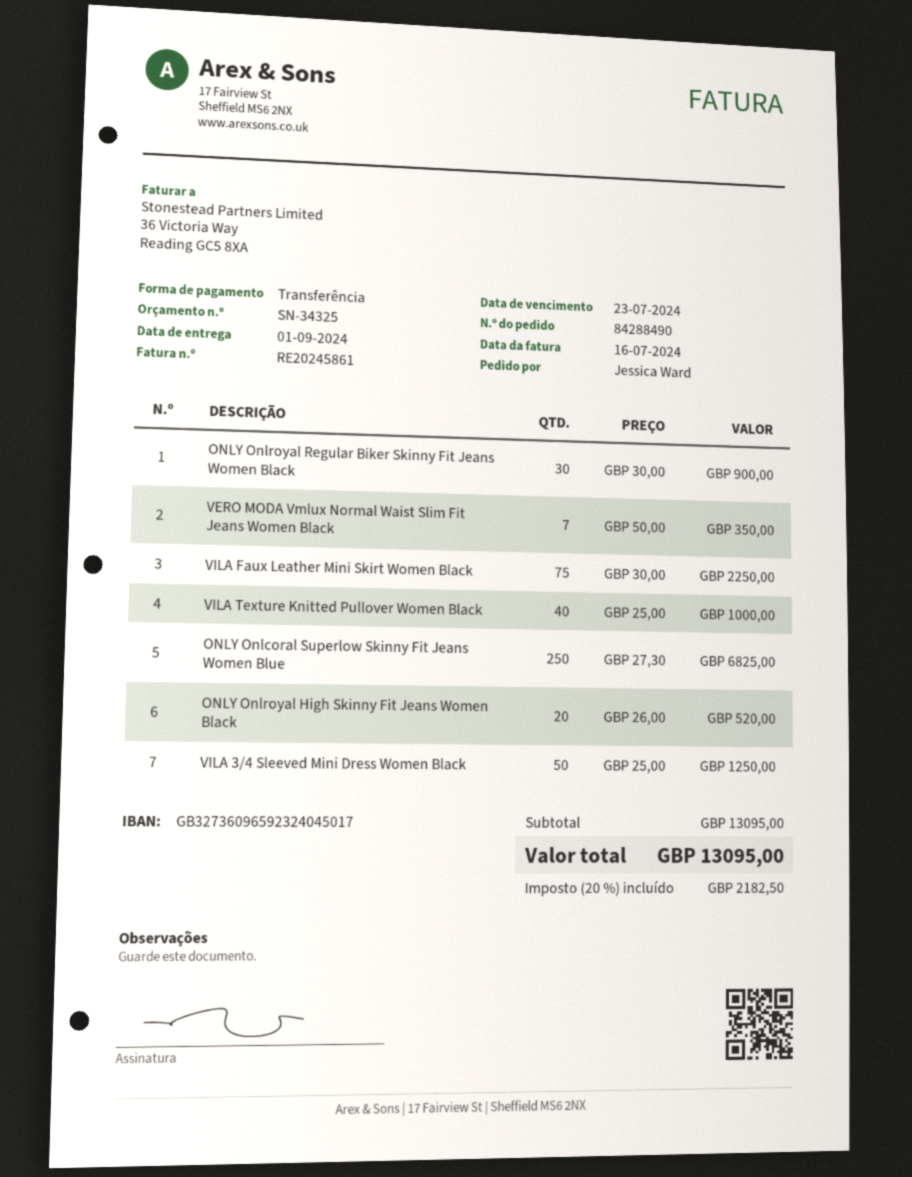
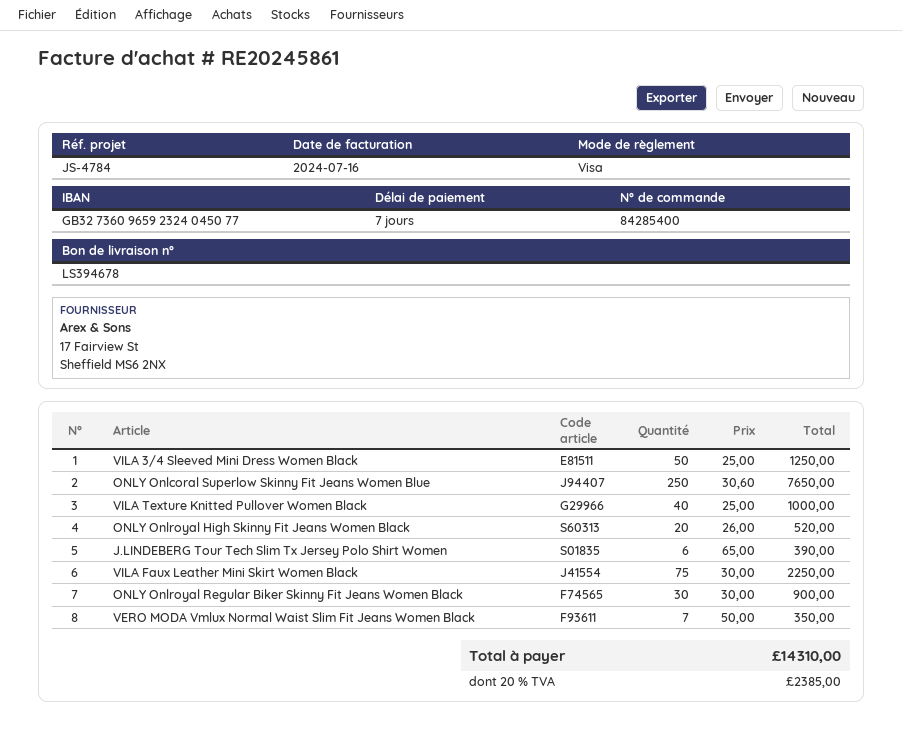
order number: 84288490 -> 84285400
payment method: bank transfer -> Visa
bank account: GB32736096592324045017 -> GB32736096592324045077
ONLY Onlcoral Superlow Skinny Fit Jeans Women Blue: 250 x 27.30 = 6825.00 -> 250 x 30.60 = 7650.00
J.LINDEBERG Tour Tech Slim Tx Jersey Polo Shirt Women: none -> 6 x 65.00 = 390.00
tax: 20% = 2182.50 -> 20% = 2385.00
total: 13095.00 -> 14310.00

